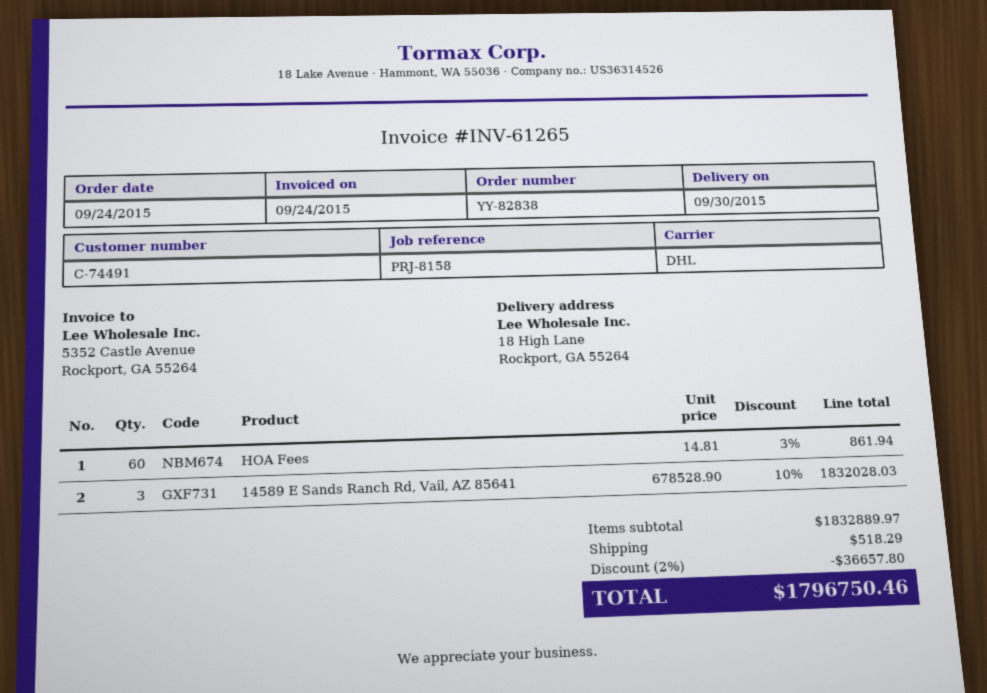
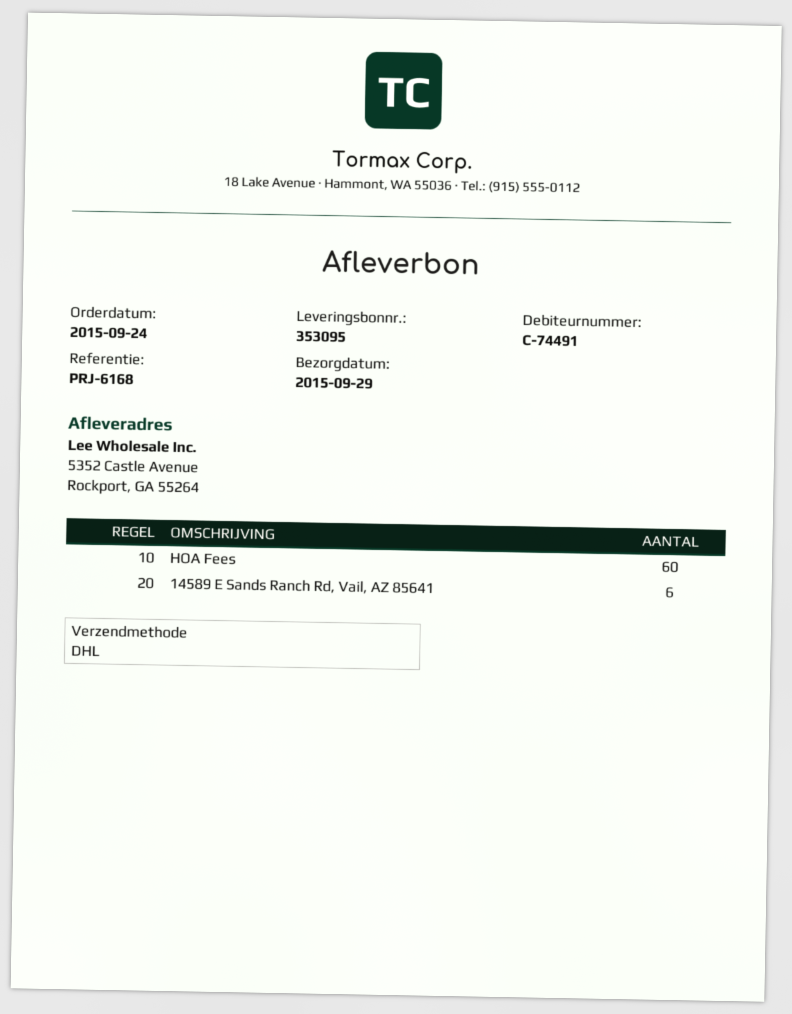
delivery date: 2015-09-30 -> 2015-09-29
reference: PRJ-8158 -> PRJ-6168
ship to: 18 High Lane, Rockport, GA 55264 -> 5352 Castle Avenue, Rockport, GA 55264
14589 E Sands Ranch Rd, Vail, AZ 85641: 3 -> 6

